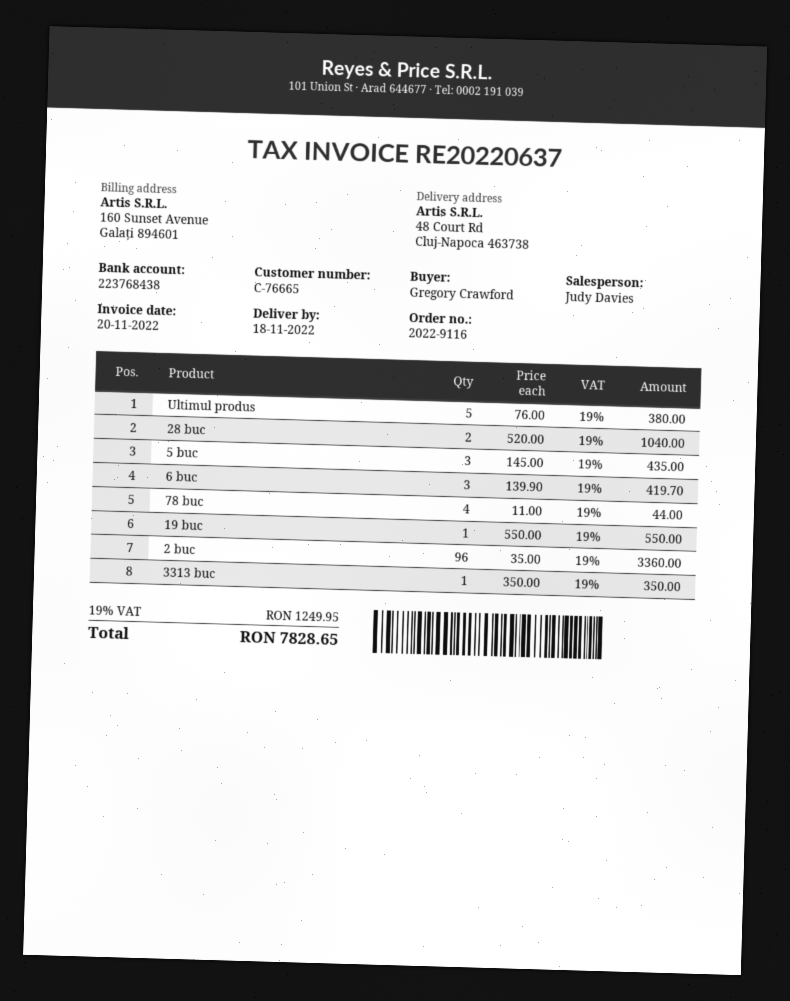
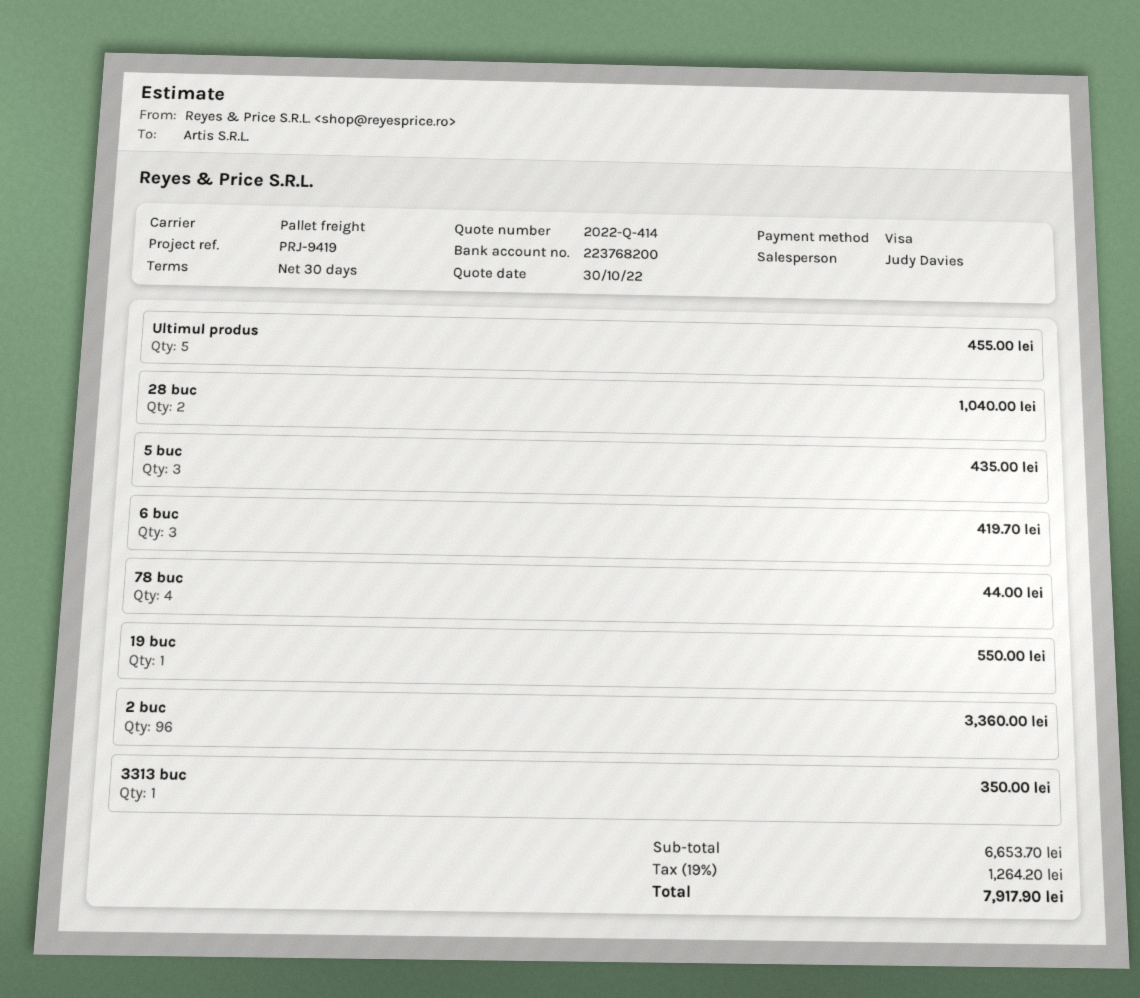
bank account: 223768438 -> 223768200
Ultimul produs: 5 for 380.00 -> 5 for 455.00
tax: 19% = 1249.95 -> 19% = 1264.20
total: 7828.65 -> 7917.90

